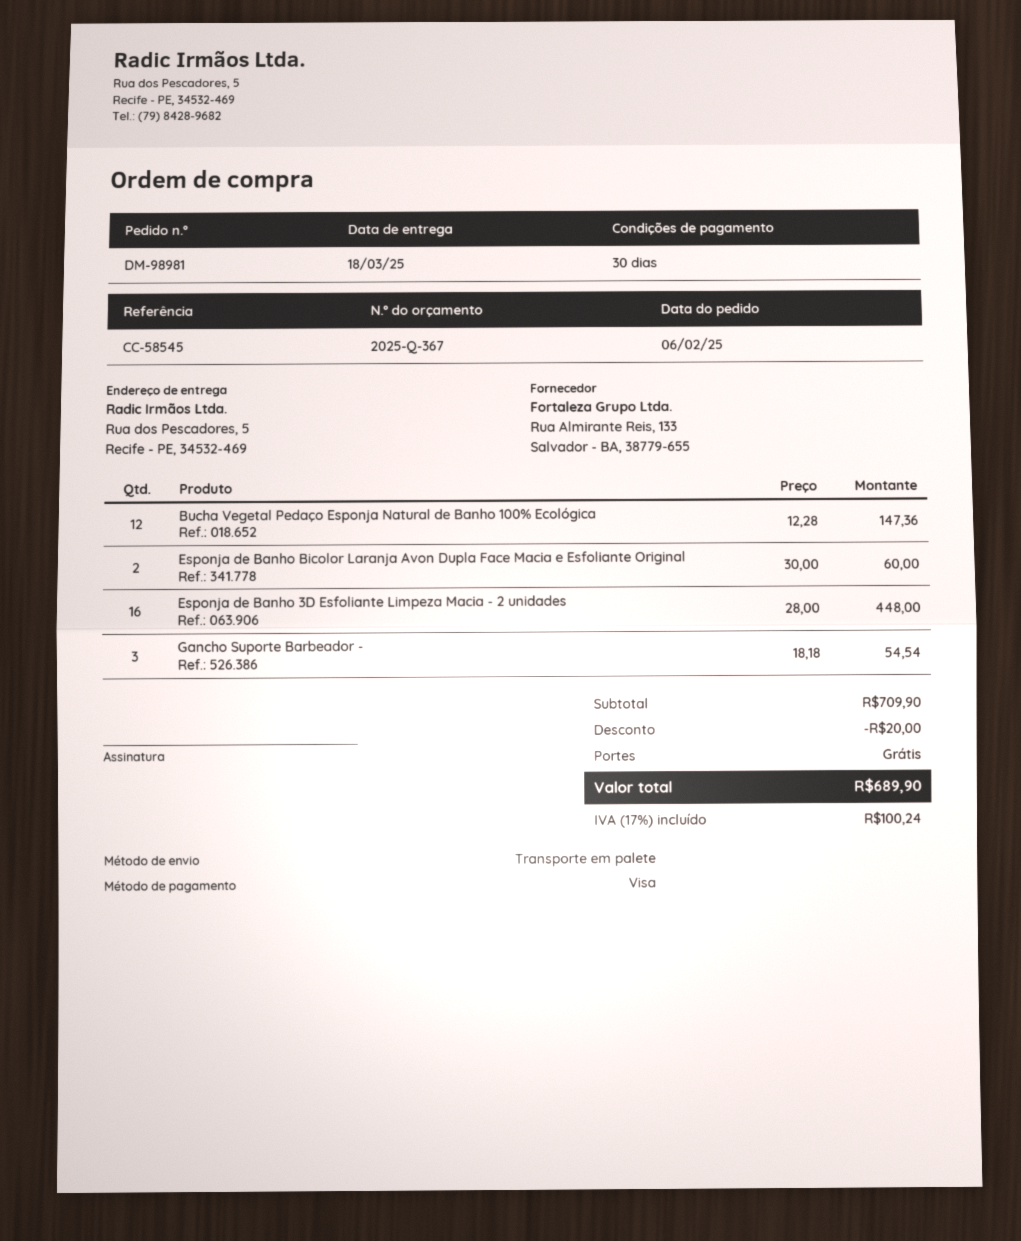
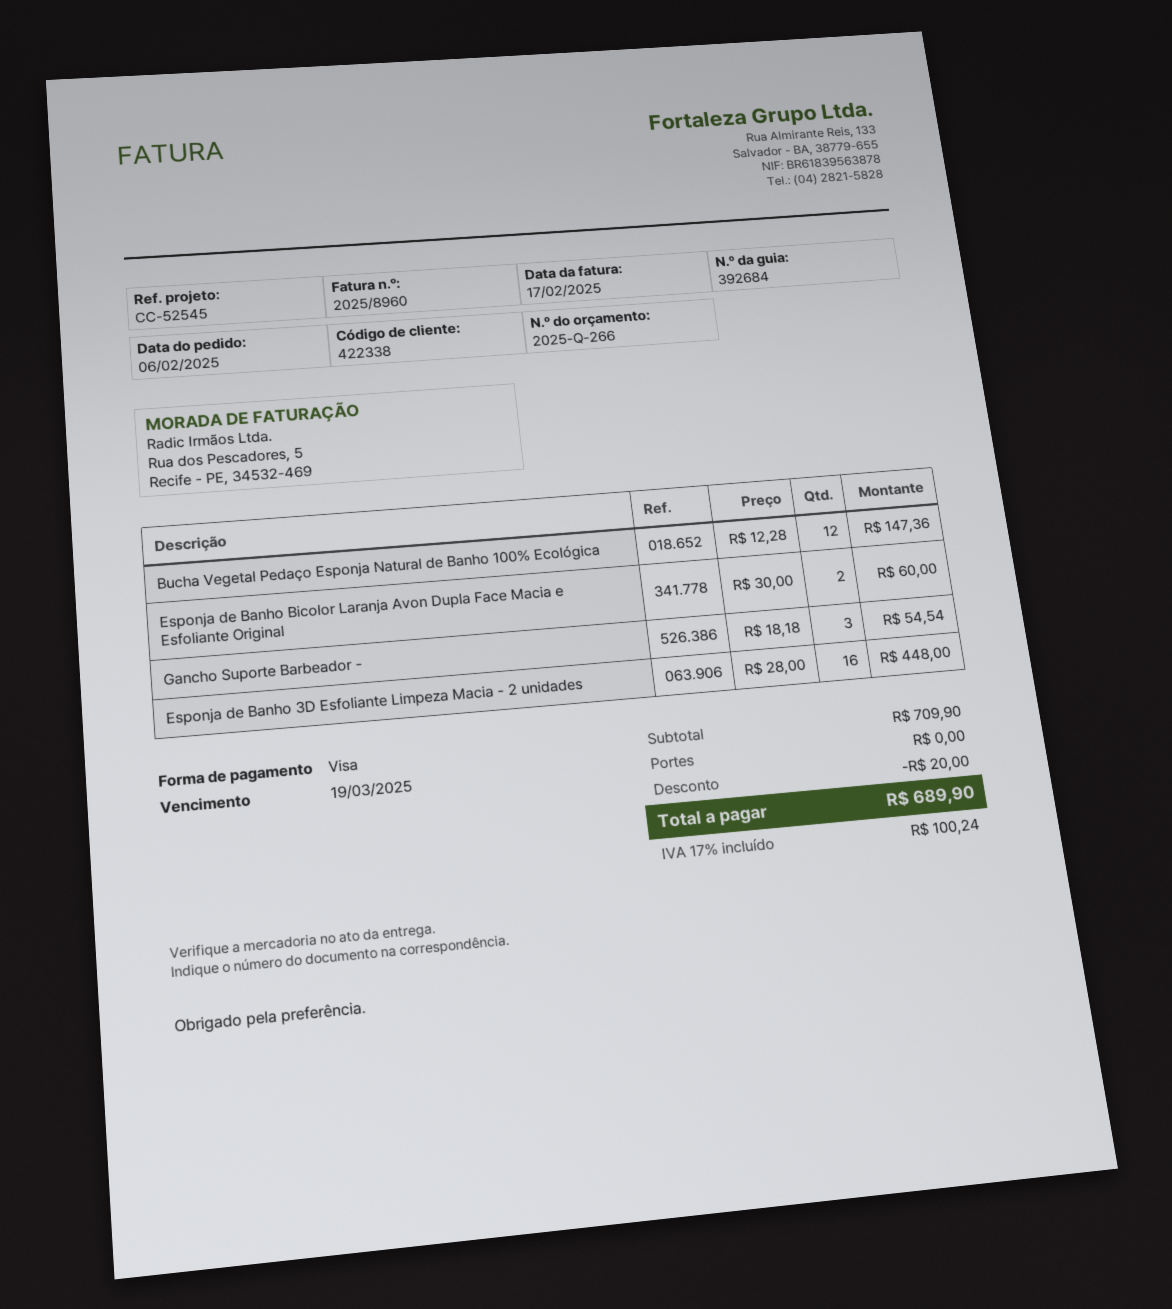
quote number: 2025-Q-367 -> 2025-Q-266
reference: CC-58545 -> CC-52545

